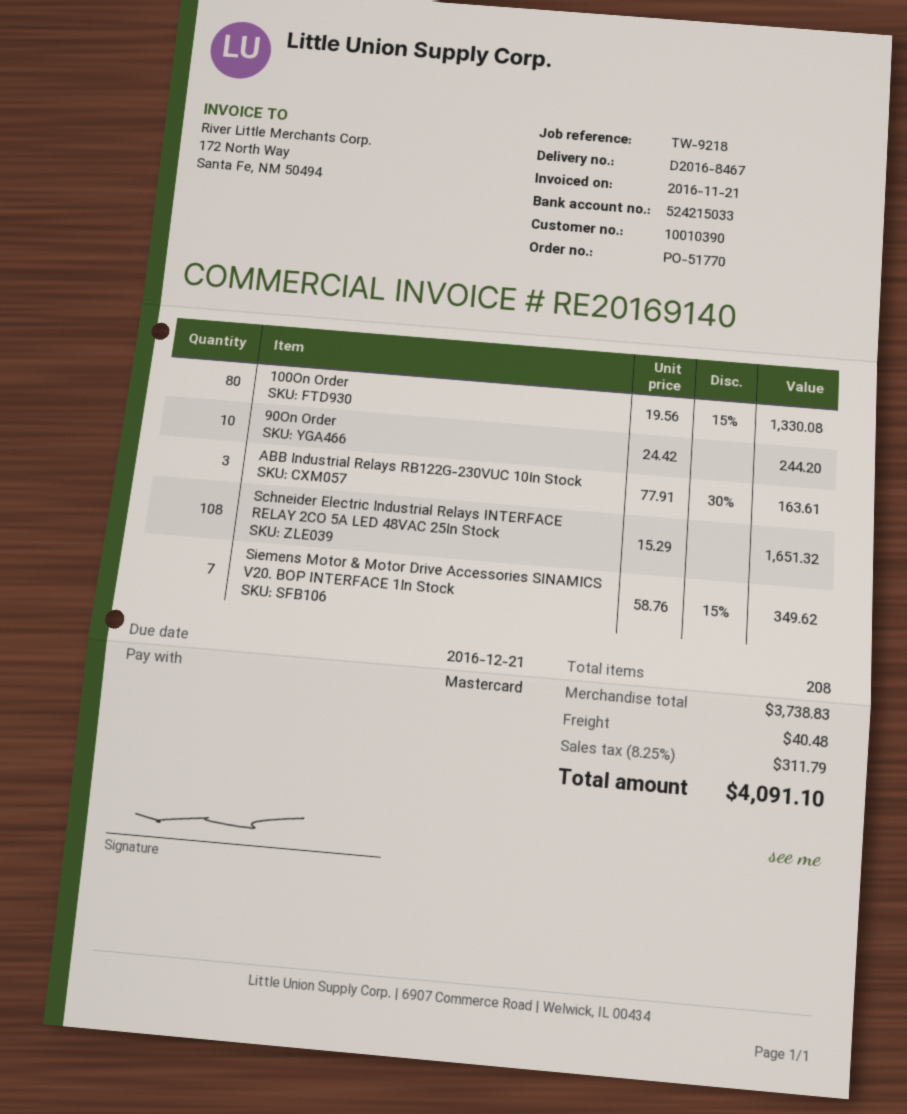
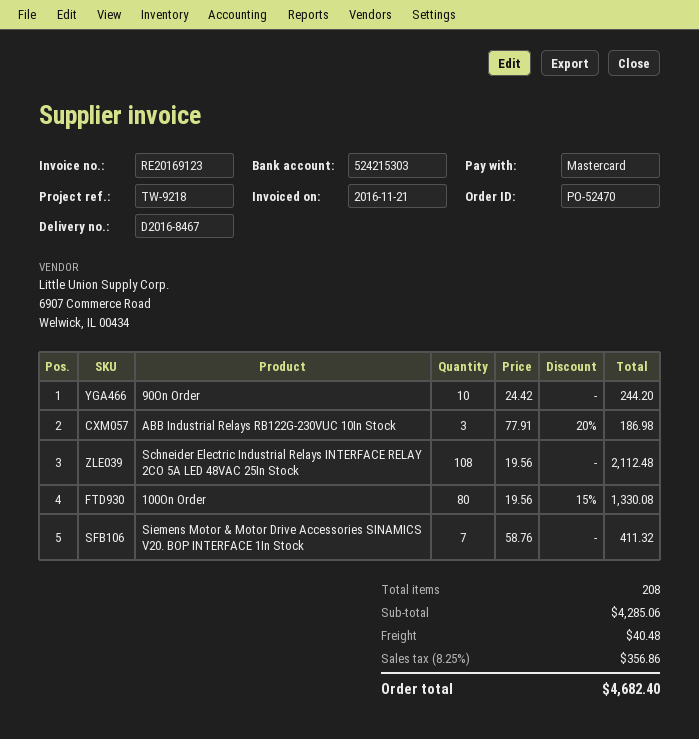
order number: PO-51770 -> PO-52470
invoice number: RE20169140 -> RE20169123
bank account: 524215033 -> 524215303
ABB Industrial Relays RB122G-230VUC 10In Stock: 3 x 77.91 - 30% = 163.61 -> 3 x 77.91 - 20% = 186.98
Schneider Electric Industrial Relays INTERFACE RELAY 2CO 5A LED 48VAC 25In Stock: 108 x 15.29 = 1651.32 -> 108 x 19.56 = 2112.48
Siemens Motor & Motor Drive Accessories SINAMICS V20. BOP INTERFACE 1In Stock: 7 x 58.76 - 15% = 349.62 -> 7 x 58.76 = 411.32
subtotal: 3738.83 -> 4285.06
tax: 8.25% = 311.79 -> 8.25% = 356.86
total: 4091.10 -> 4682.40

